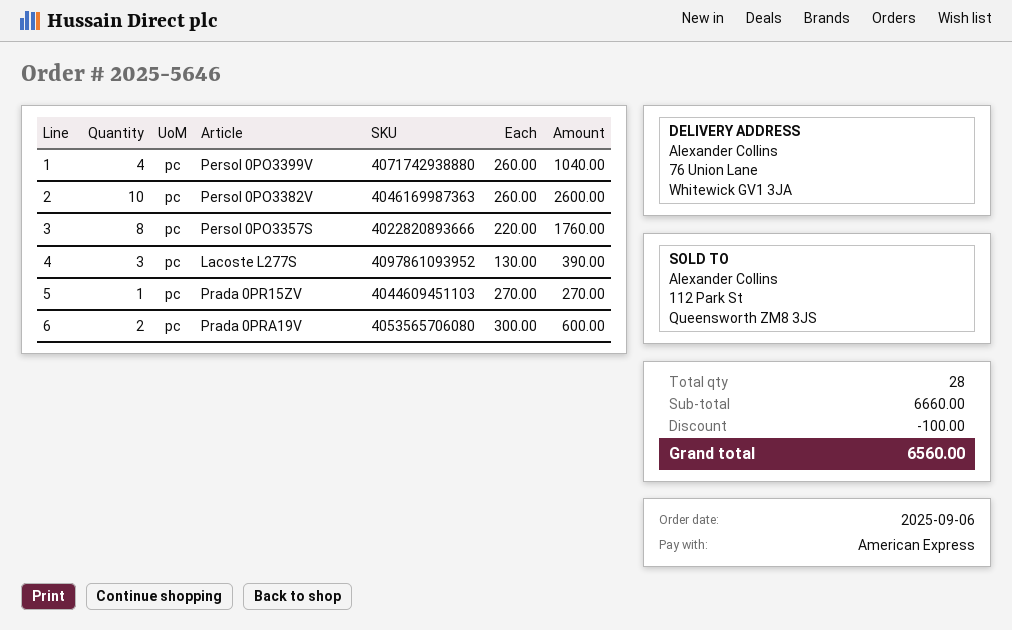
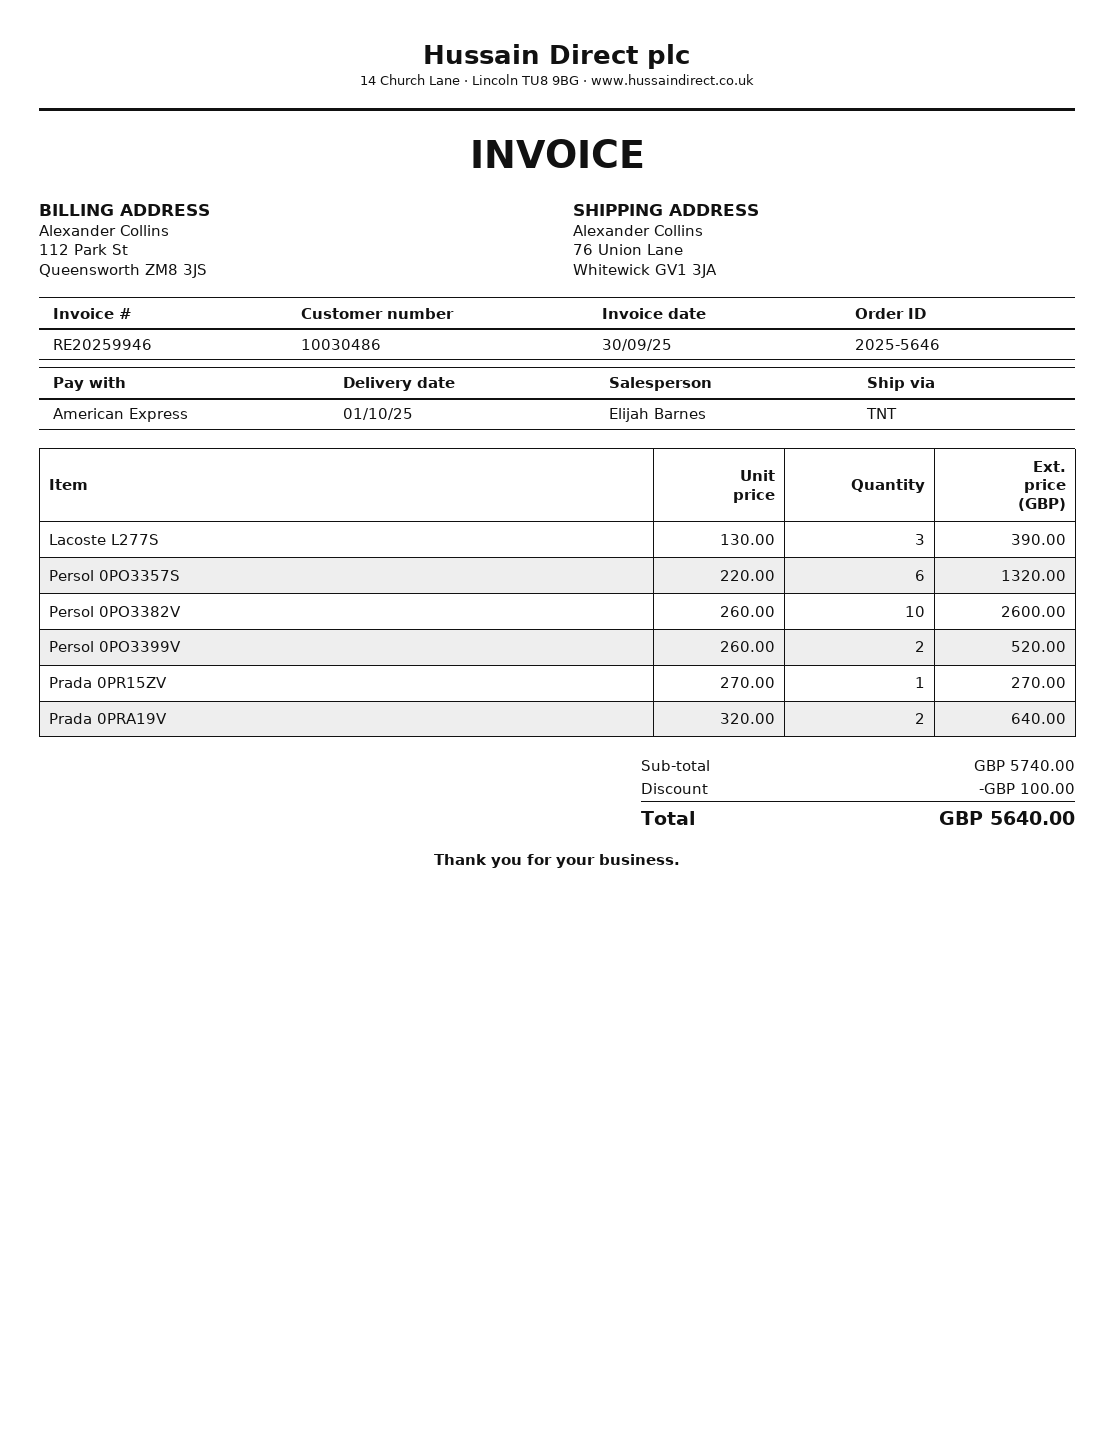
Persol 0PO3399V: 4 x 260.00 = 1040.00 -> 2 x 260.00 = 520.00
Persol 0PO3357S: 8 x 220.00 = 1760.00 -> 6 x 220.00 = 1320.00
Prada 0PRA19V: 2 x 300.00 = 600.00 -> 2 x 320.00 = 640.00
subtotal: 6660.00 -> 5740.00
total: 6560.00 -> 5640.00

